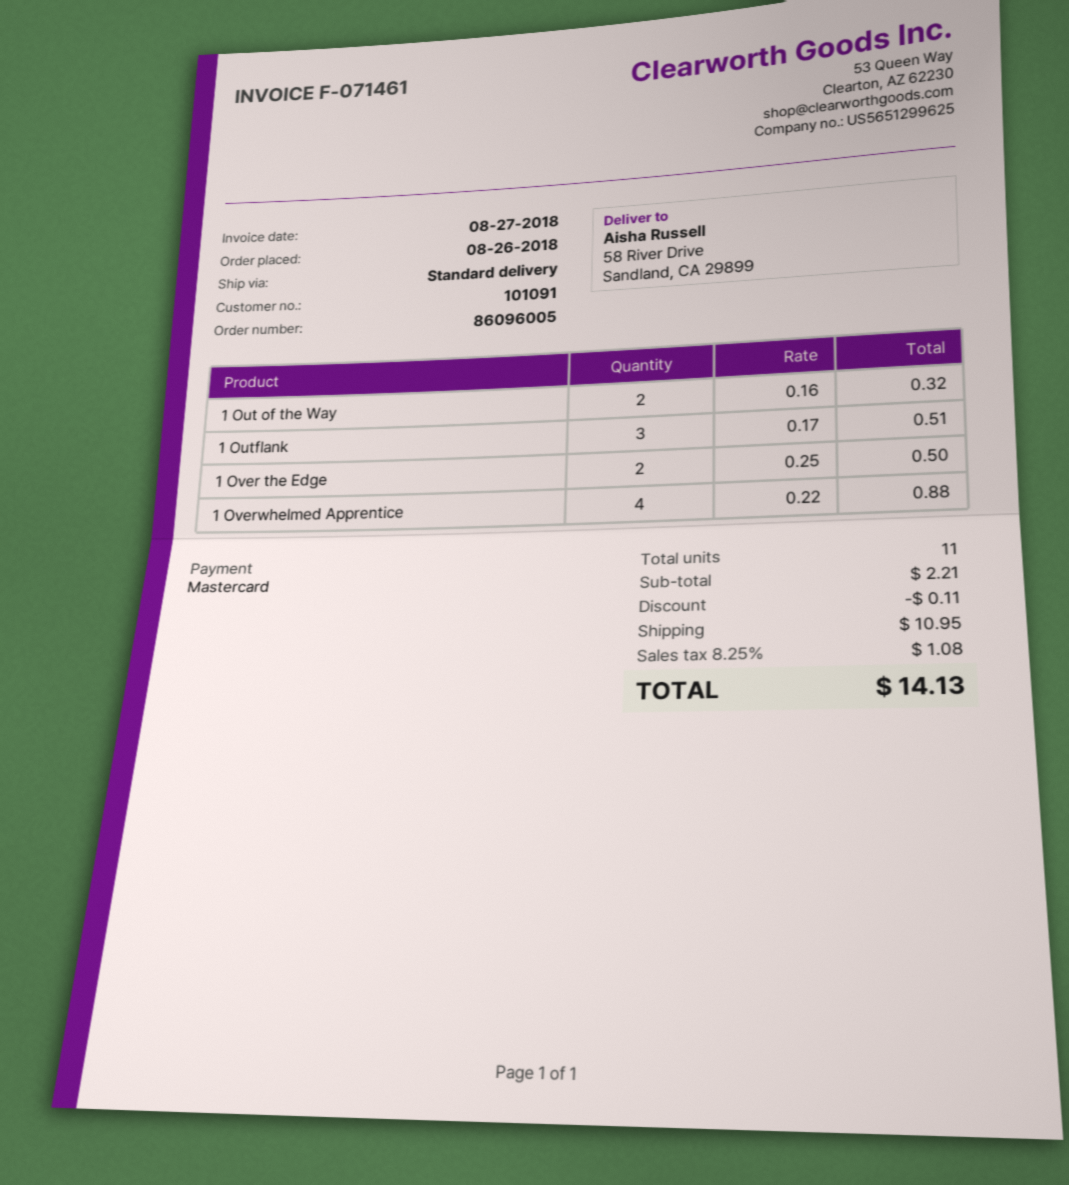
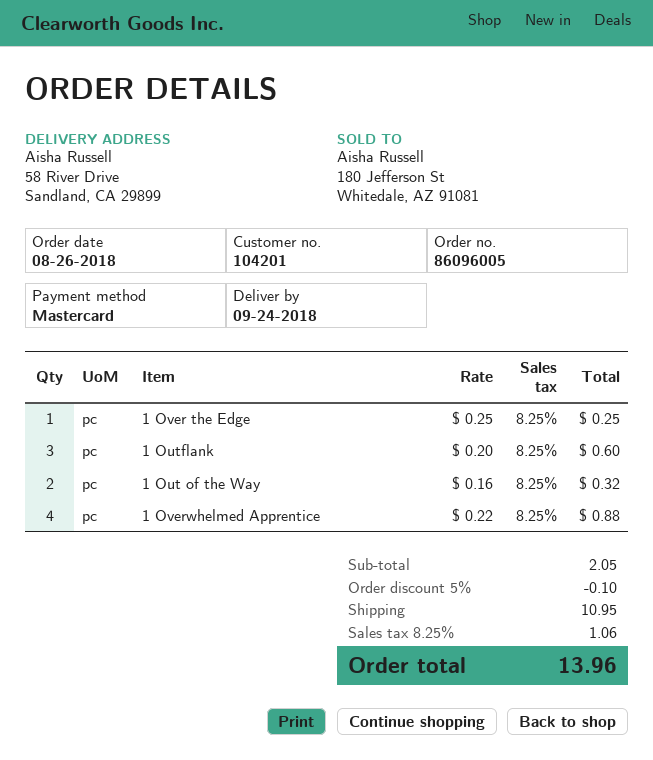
customer number: 101091 -> 104201
1 Outflank: 3 x 0.17 = 0.51 -> 3 x 0.20 = 0.60
1 Over the Edge: 2 x 0.25 = 0.50 -> 1 x 0.25 = 0.25
subtotal: 2.21 -> 2.05
discount: 0.11 -> 0.10
tax: 8.25% = 1.08 -> 8.25% = 1.06
total: 14.13 -> 13.96

